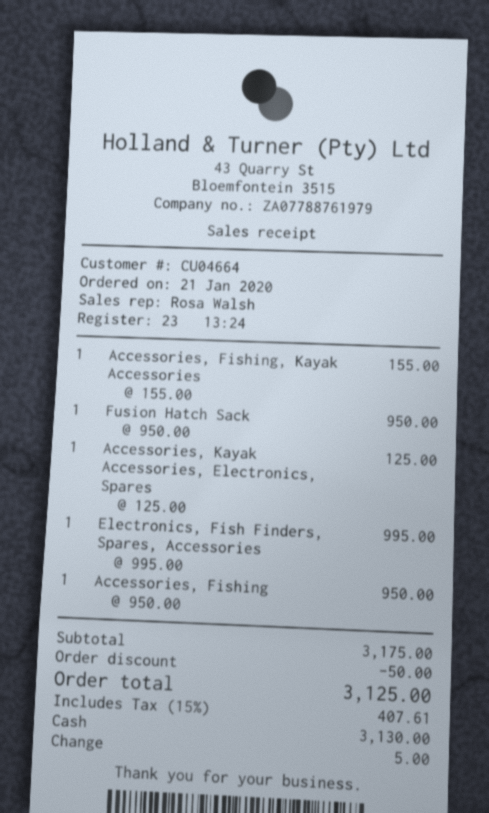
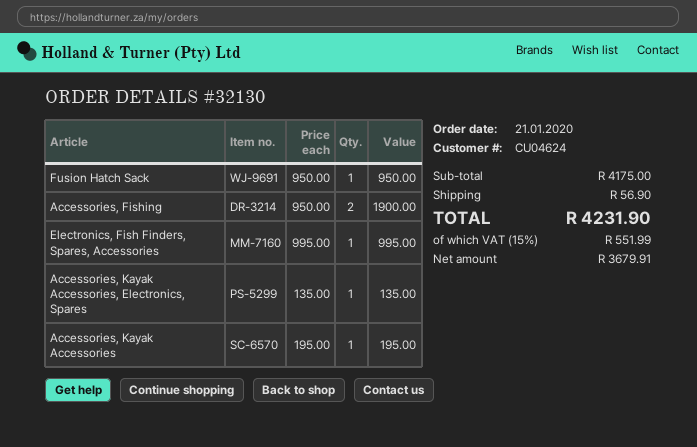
customer number: CU04664 -> CU04624
Accessories, Fishing, Kayak Accessories: 1 x 155.00 = 155.00 -> none
Accessories, Kayak Accessories, Electronics, Spares: 1 x 125.00 = 125.00 -> 1 x 135.00 = 135.00
Accessories, Fishing: 1 x 950.00 = 950.00 -> 2 x 950.00 = 1900.00
Accessories, Kayak Accessories: none -> 1 x 195.00 = 195.00
subtotal: 3175.00 -> 4175.00
discount: 50.00 -> none
shipping: none -> 56.90
tax: 15% = 407.61 -> 15% = 551.99
total: 3125.00 -> 4231.90

